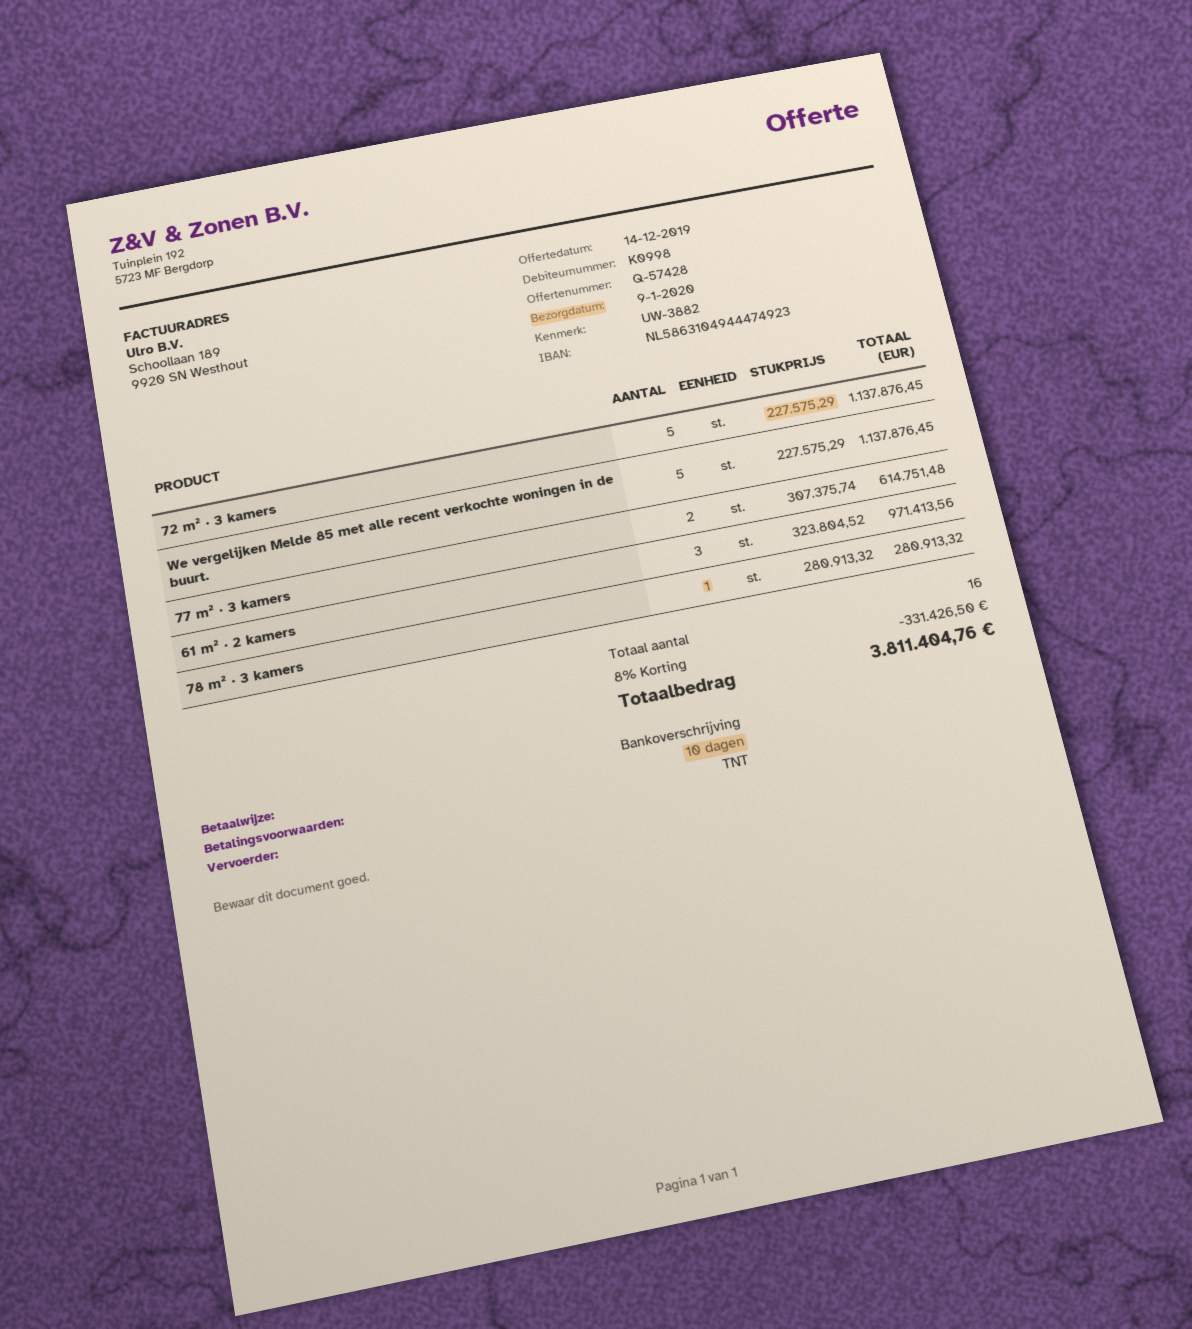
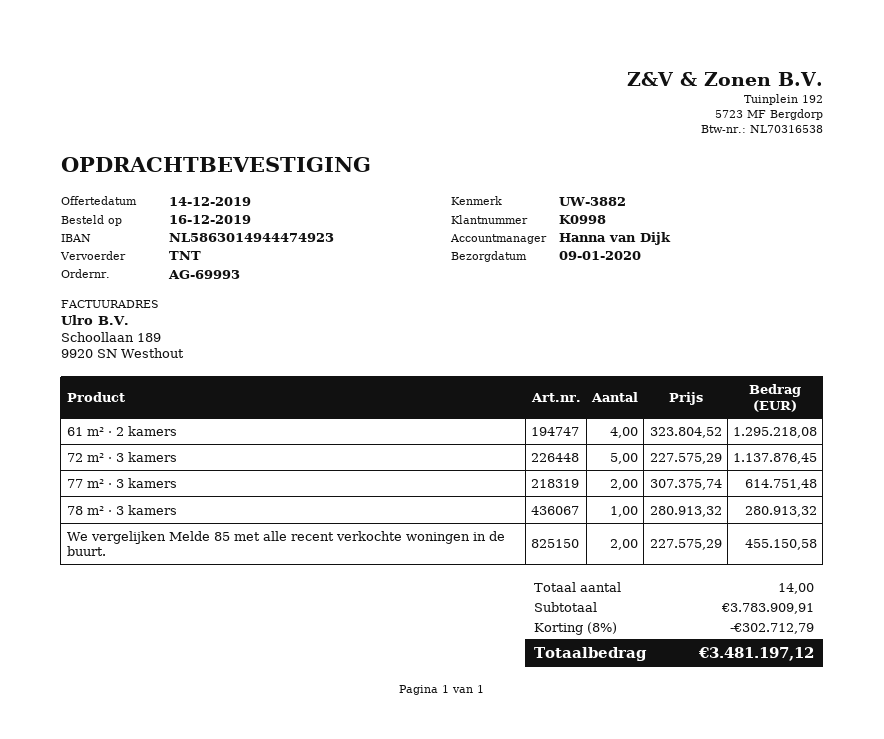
bank account: NL5863104944474923 -> NL5863014944474923
We vergelijken Melde 85 met alle recent verkochte woningen in de buurt.: 5 x 227575.29 = 1137876.45 -> 2 x 227575.29 = 455150.58
61 m² · 2 kamers: 3 x 323804.52 = 971413.56 -> 4 x 323804.52 = 1295218.08
total quantity: 16 -> 14
discount: 8% = 331426.50 -> 8% = 302712.79
total: 3811404.76 -> 3481197.12

